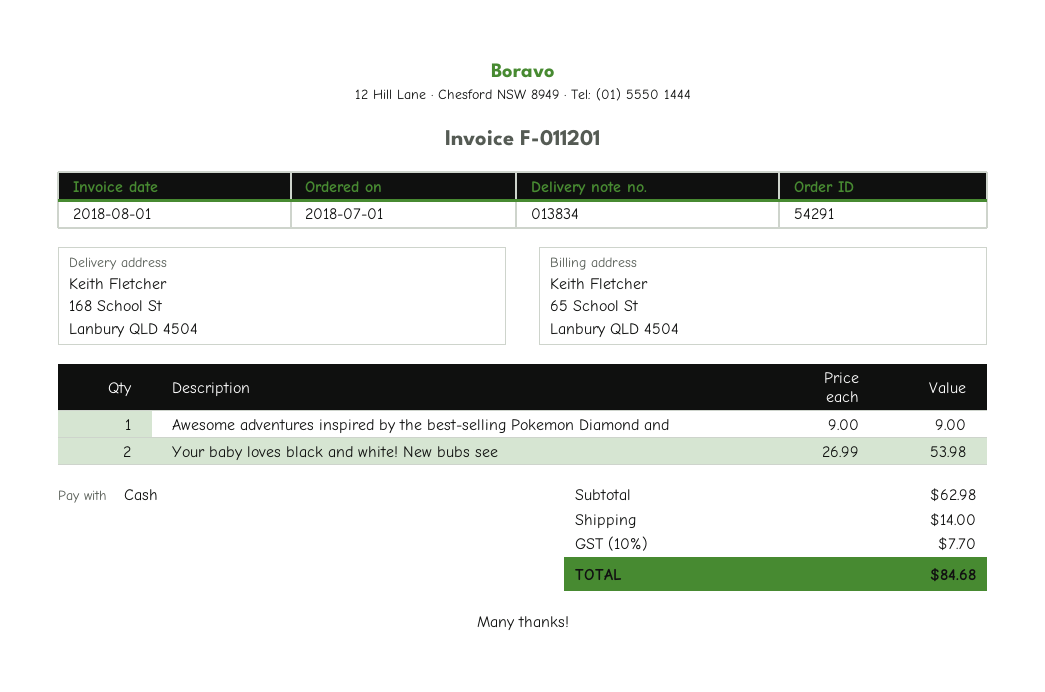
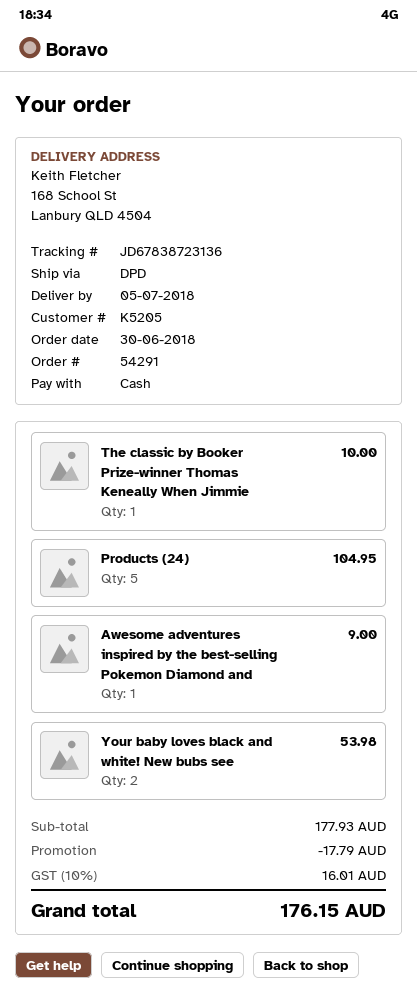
order date: 2018-07-01 -> 2018-06-30
The classic by Booker Prize-winner Thomas Keneally When Jimmie: none -> 1 for 10.00
Products (24): none -> 5 for 104.95
subtotal: 62.98 -> 177.93
discount: none -> 17.79
shipping: 14.00 -> none
tax: 10% = 7.70 -> 10% = 16.01
total: 84.68 -> 176.15

